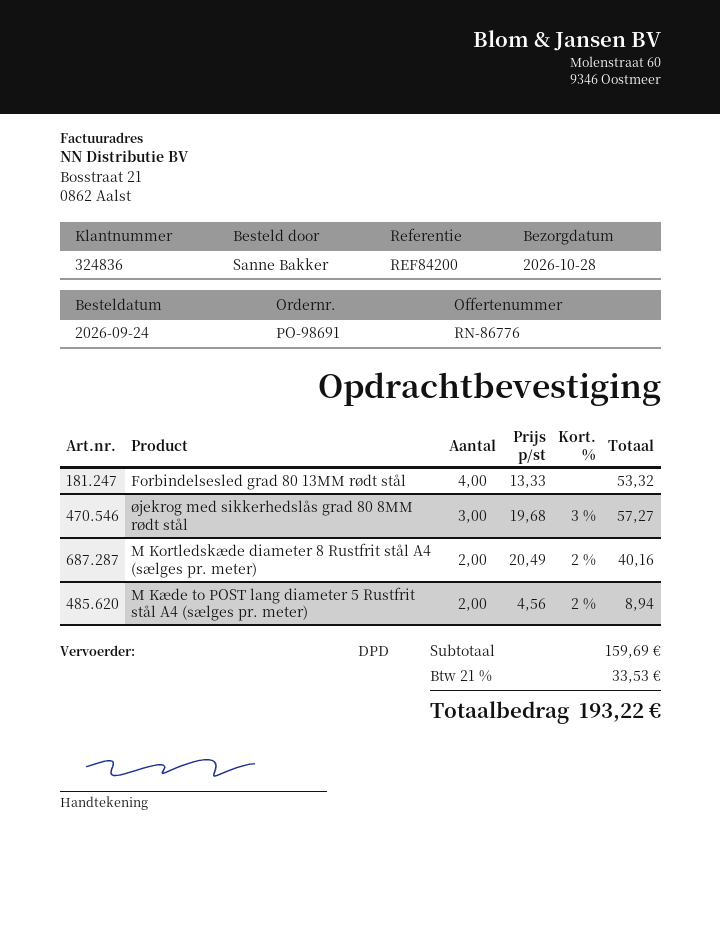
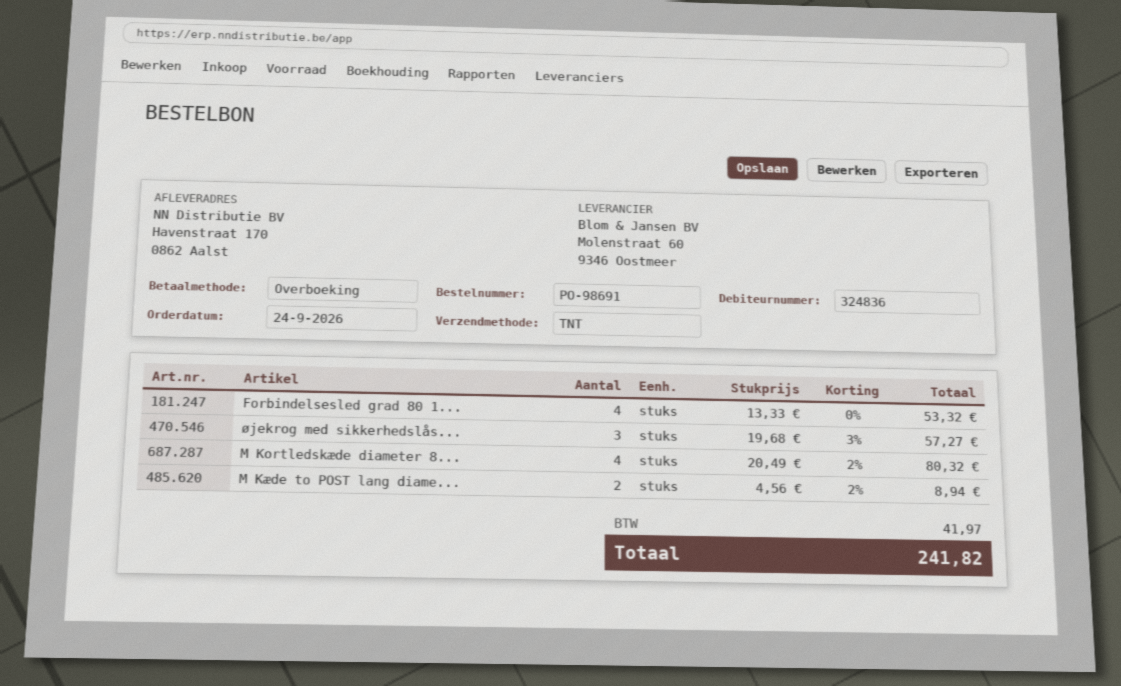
shipping method: DPD -> TNT
M Kortledskæde diameter 8 Rustfrit stål A4 (sælges pr. meter): 2 x 20.49 - 2% = 40.16 -> 4 x 20.49 - 2% = 80.32
tax: 33.53 -> 41.97
total: 193.22 -> 241.82

